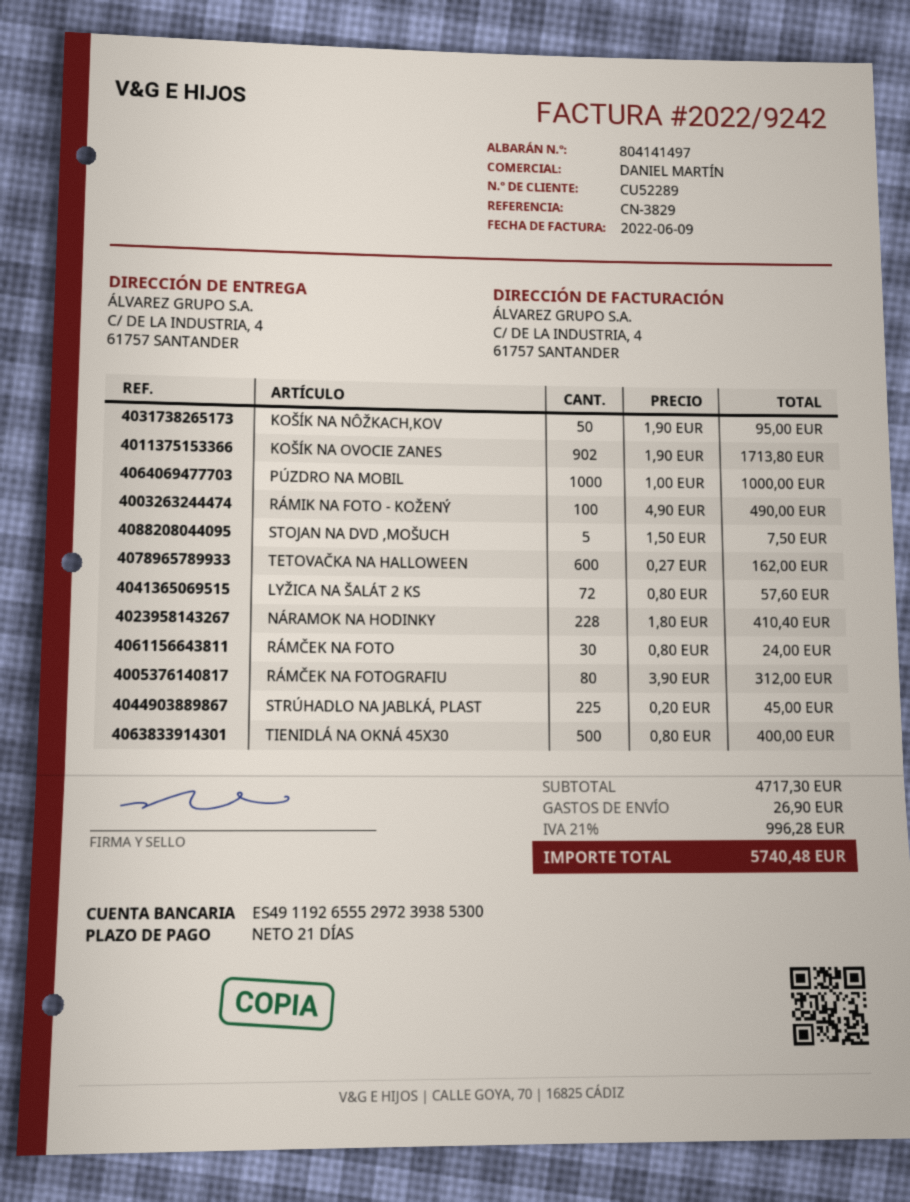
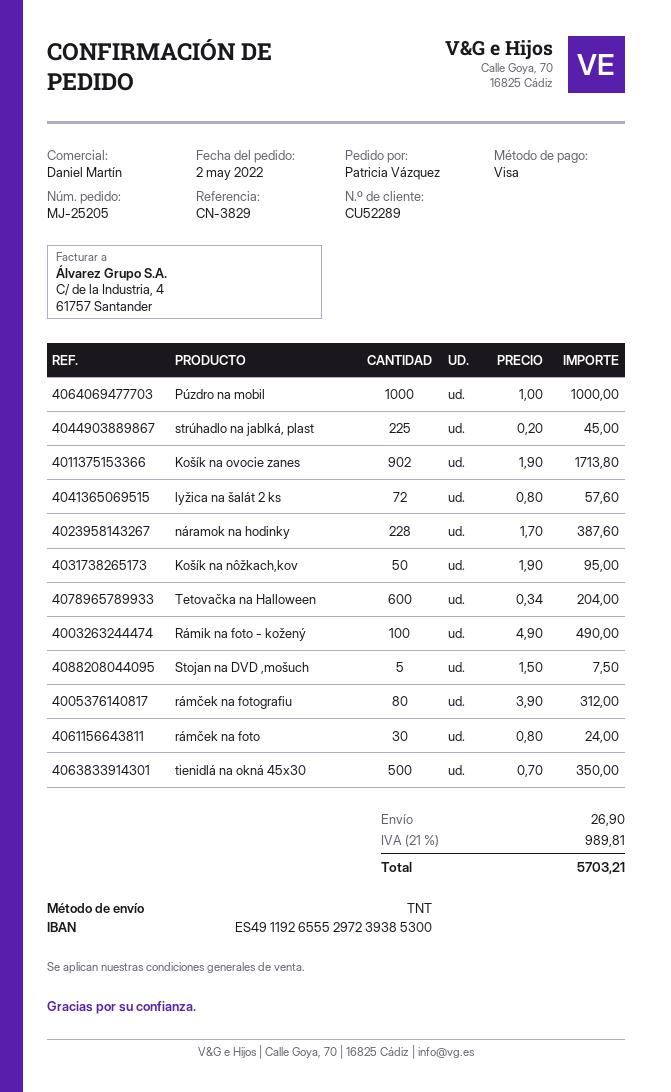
TETOVAČKA NA HALLOWEEN: 600 x 0.27 = 162.00 -> 600 x 0.34 = 204.00
NÁRAMOK NA HODINKY: 228 x 1.80 = 410.40 -> 228 x 1.70 = 387.60
TIENIDLÁ NA OKNÁ 45X30: 500 x 0.80 = 400.00 -> 500 x 0.70 = 350.00
tax: 21% = 996.28 -> 21% = 989.81
total: 5740.48 -> 5703.21

